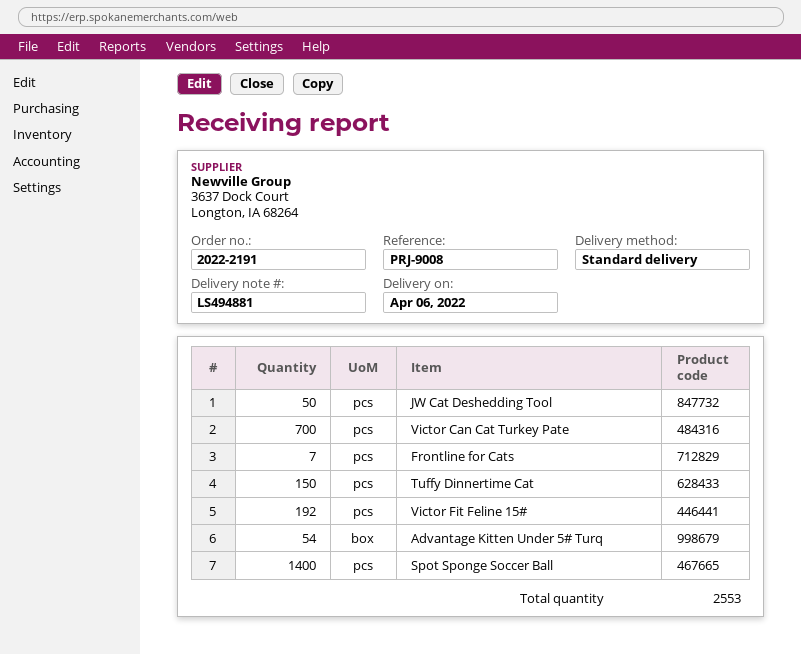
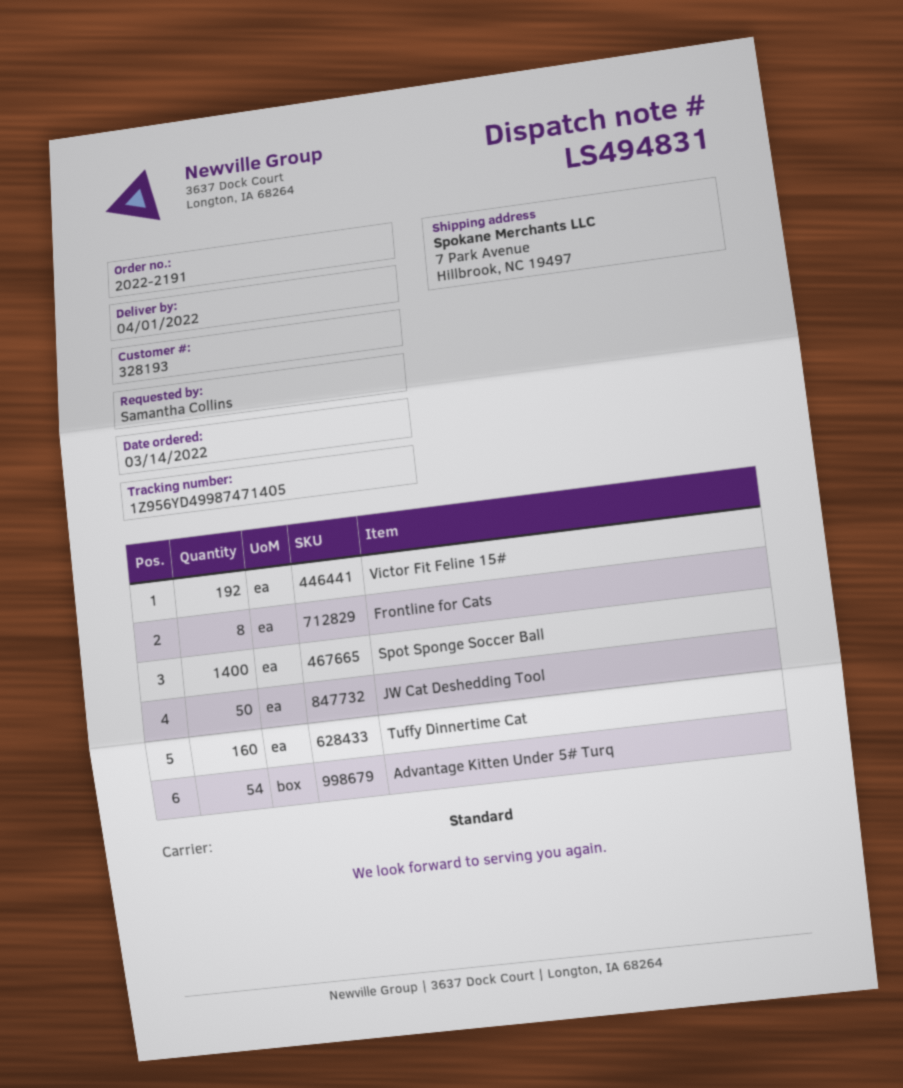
delivery note number: LS494881 -> LS494831
delivery date: 2022-04-06 -> 2022-04-01
Victor Can Cat Turkey Pate: 700 -> none
Frontline for Cats: 7 -> 8
Tuffy Dinnertime Cat: 150 -> 160

